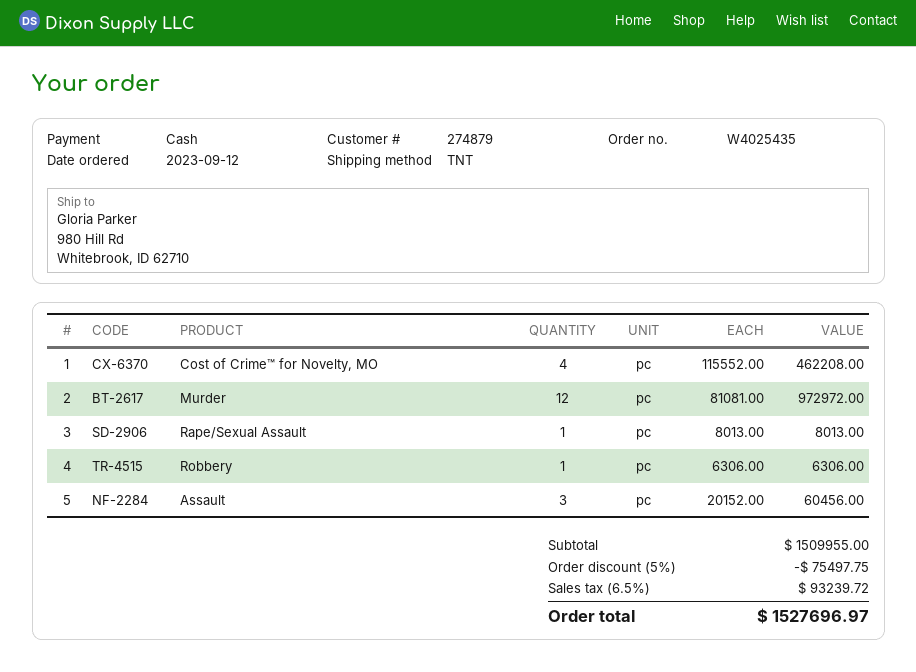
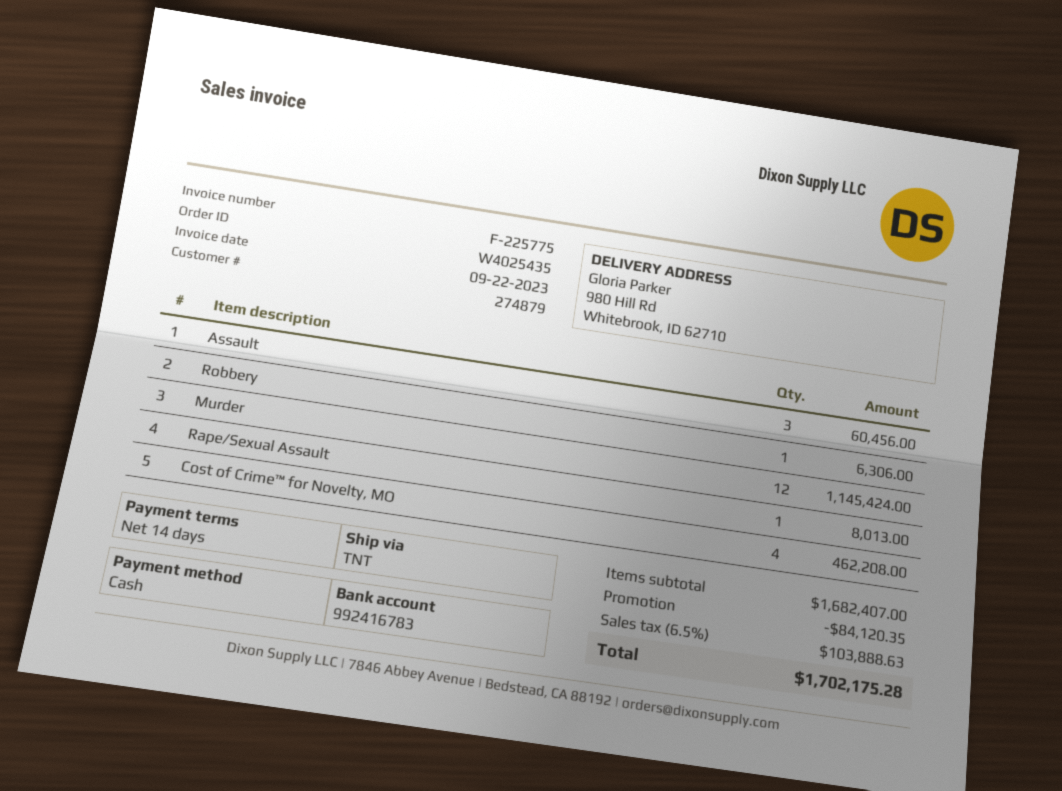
Murder: 12 for 972972.00 -> 12 for 1145424.00
subtotal: 1509955.00 -> 1682407.00
discount: 75497.75 -> 84120.35
tax: 6.5% = 93239.72 -> 6.5% = 103888.63
total: 1527696.97 -> 1702175.28

